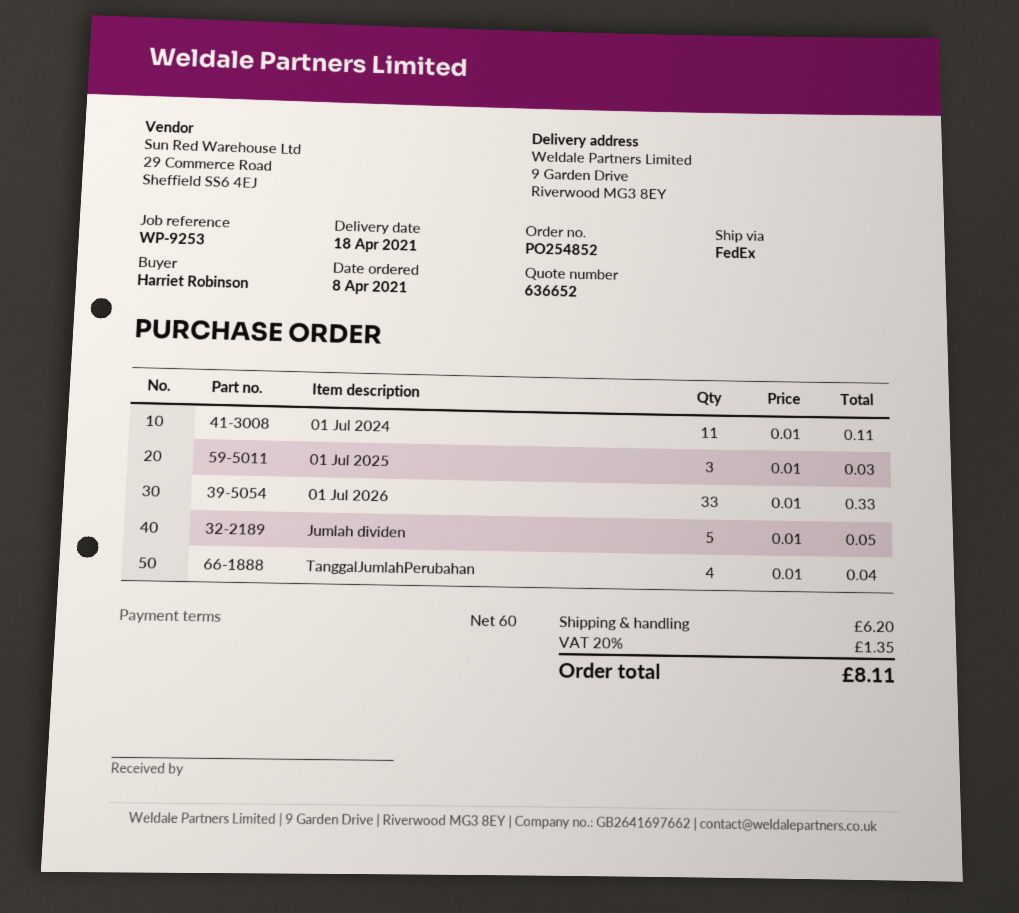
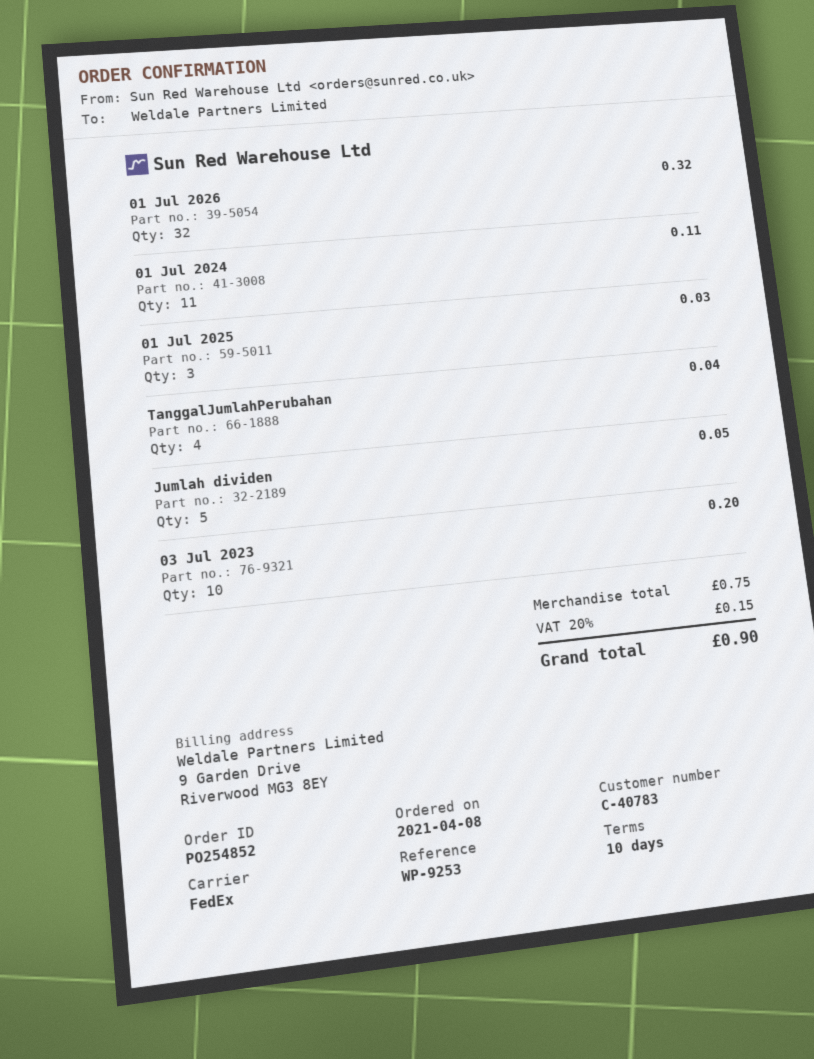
payment terms: 60 days -> 10 days
01 Jul 2026: 33 for 0.33 -> 32 for 0.32
03 Jul 2023: none -> 10 for 0.20
shipping: 6.20 -> none
tax: 20% = 1.35 -> 20% = 0.15
total: 8.11 -> 0.90

